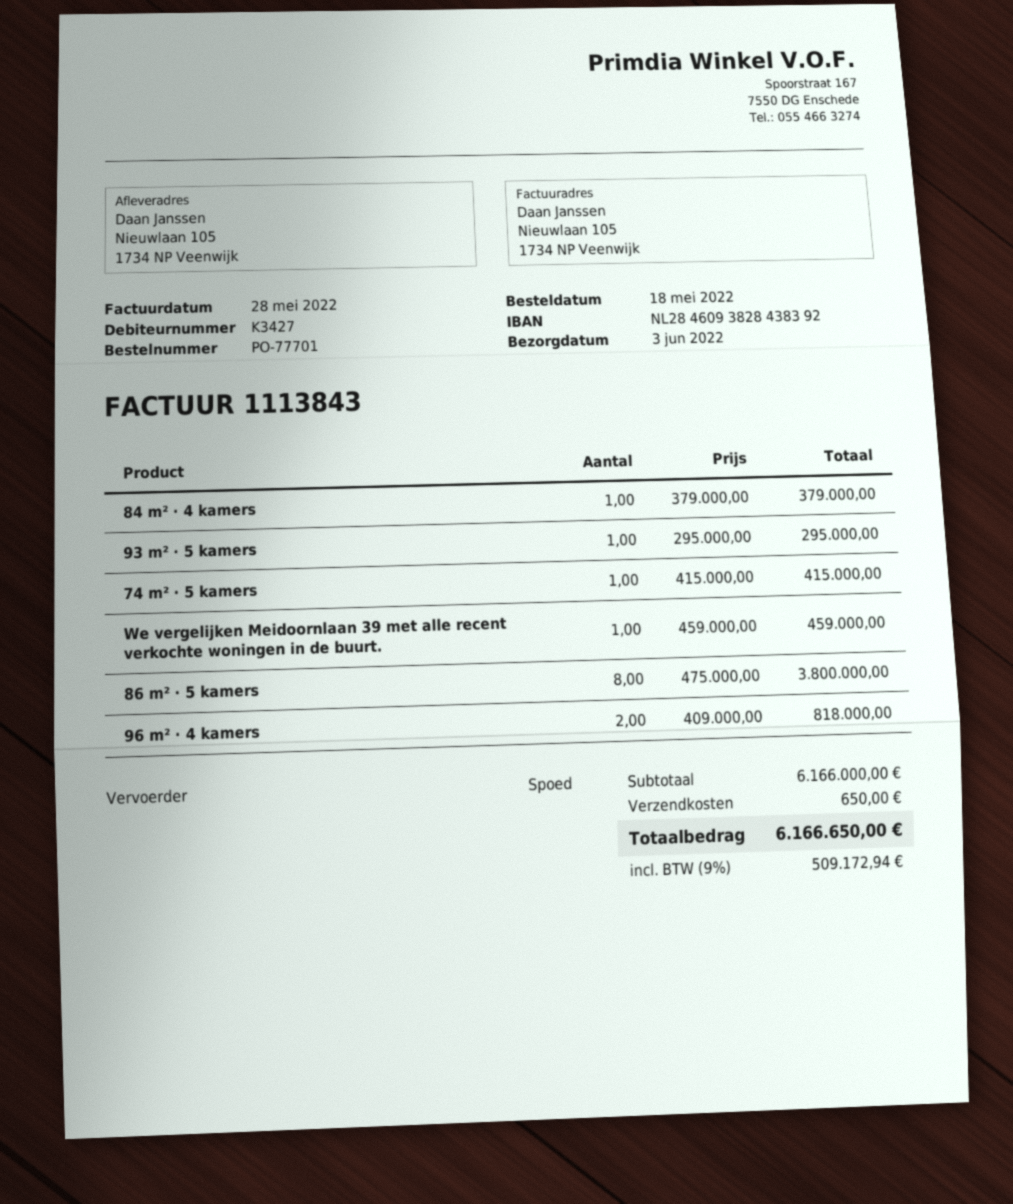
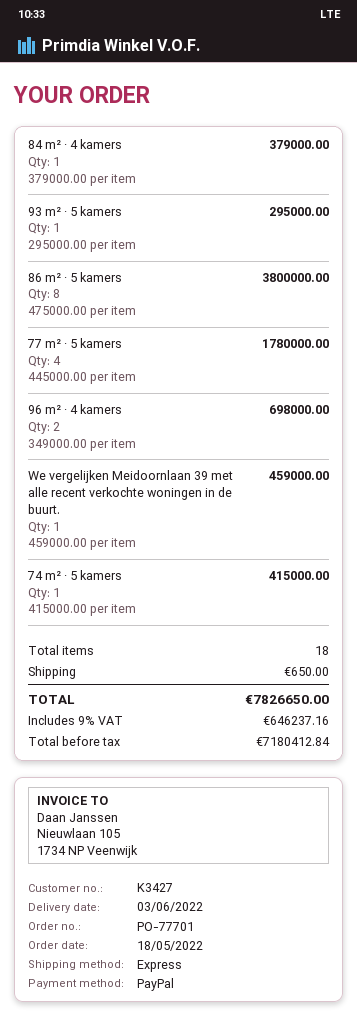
96 m² · 4 kamers: 2 x 409000.00 = 818000.00 -> 2 x 349000.00 = 698000.00
77 m² · 5 kamers: none -> 4 x 445000.00 = 1780000.00
tax: 9% = 509172.94 -> 9% = 646237.16
total: 6166650.00 -> 7826650.00

